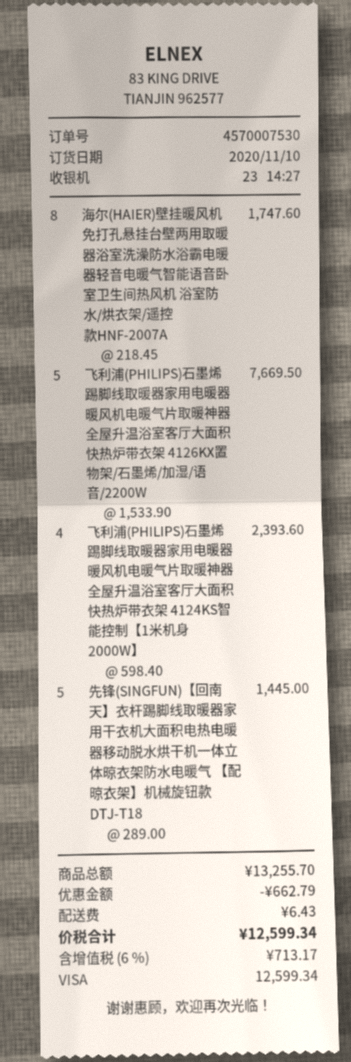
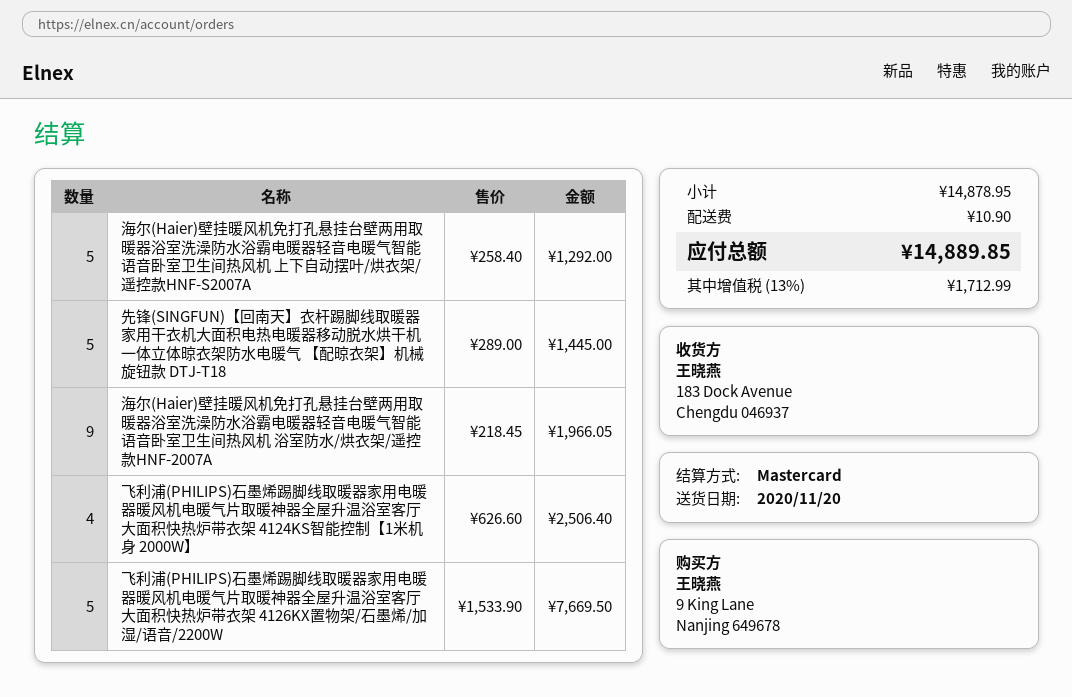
payment method: Visa -> Mastercard
海尔(HAIER)壁挂暖风机免打孔悬挂台壁两用取暖器浴室洗澡防水浴霸电暖器轻音电暖气智能语音卧室卫生间热风机 浴室防水/烘衣架/遥控款HNF-2007A: 8 x 218.45 = 1747.60 -> 9 x 218.45 = 1966.05
飞利浦(PHILIPS)石墨烯踢脚线取暖器家用电暖器暖风机电暖气片取暖神器全屋升温浴室客厅大面积快热炉带衣架 4124KS智能控制【1米机身 2000W】: 4 x 598.40 = 2393.60 -> 4 x 626.60 = 2506.40
海尔(Haier)壁挂暖风机免打孔悬挂台壁两用取暖器浴室洗澡防水浴霸电暖器轻音电暖气智能语音卧室卫生间热风机 上下自动摆叶/烘衣架/遥控款HNF-S2007A: none -> 5 x 258.40 = 1292.00
subtotal: 13255.70 -> 14878.95
discount: 662.79 -> none
shipping: 6.43 -> 10.90
tax: 6% = 713.17 -> 13% = 1712.99
total: 12599.34 -> 14889.85

